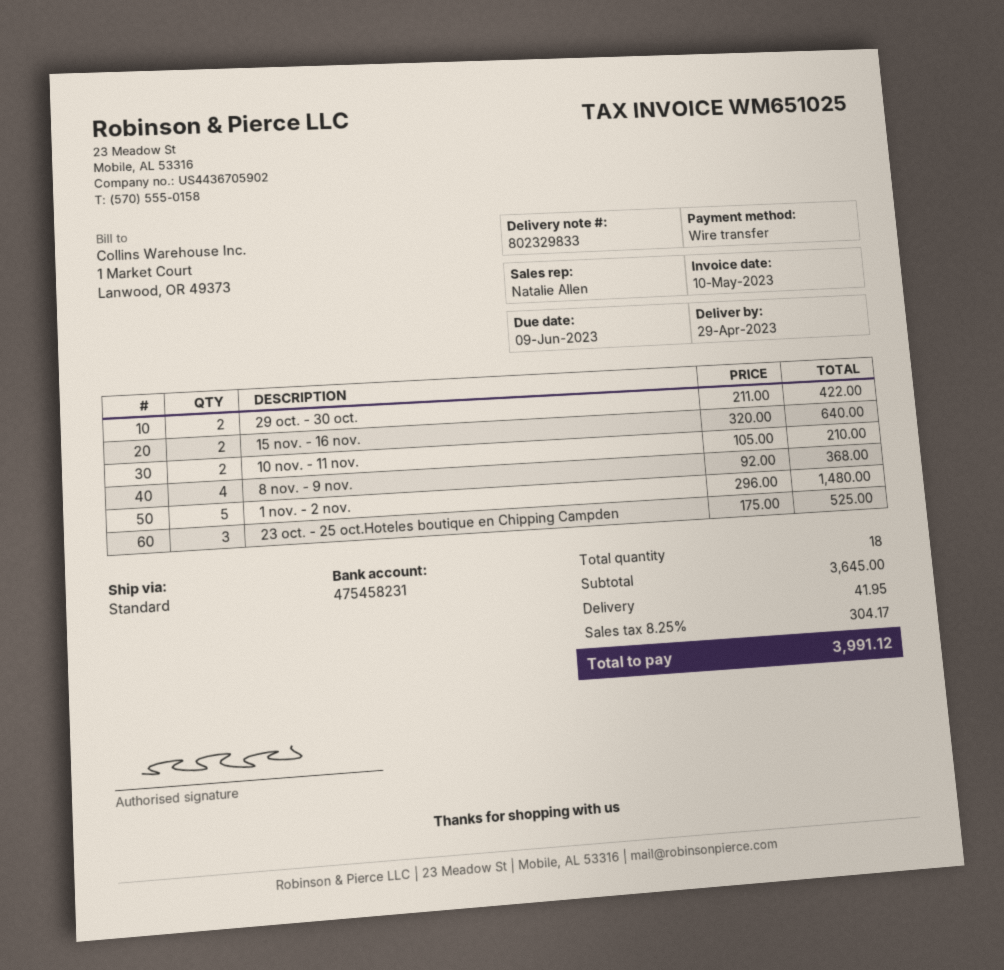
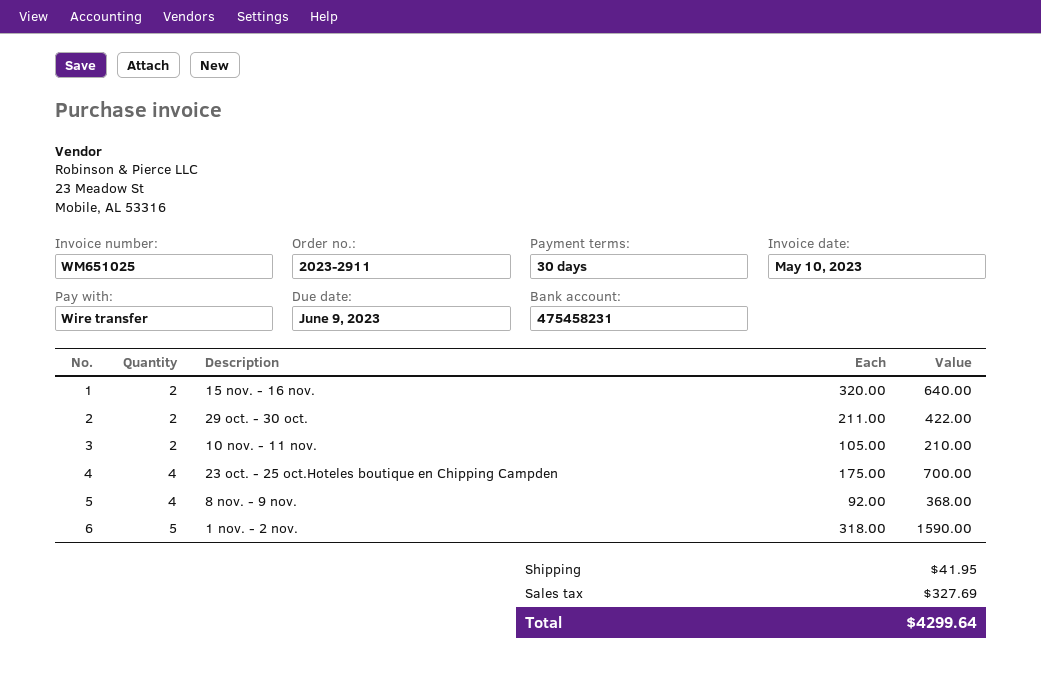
1 nov. - 2 nov.: 5 x 296.00 = 1480.00 -> 5 x 318.00 = 1590.00
23 oct. - 25 oct.Hoteles boutique en Chipping Campden: 3 x 175.00 = 525.00 -> 4 x 175.00 = 700.00
tax: 304.17 -> 327.69
total: 3991.12 -> 4299.64

